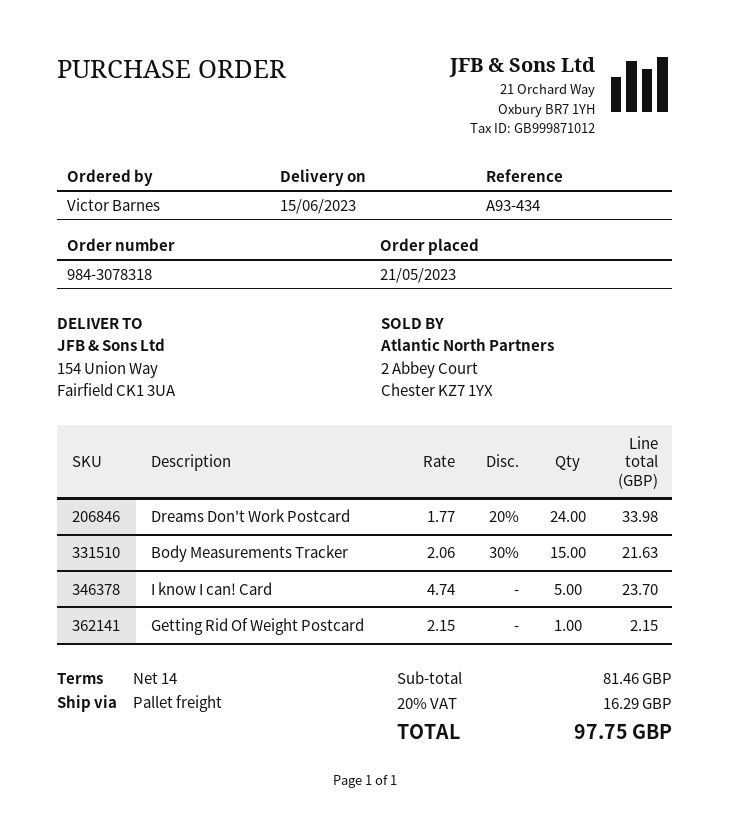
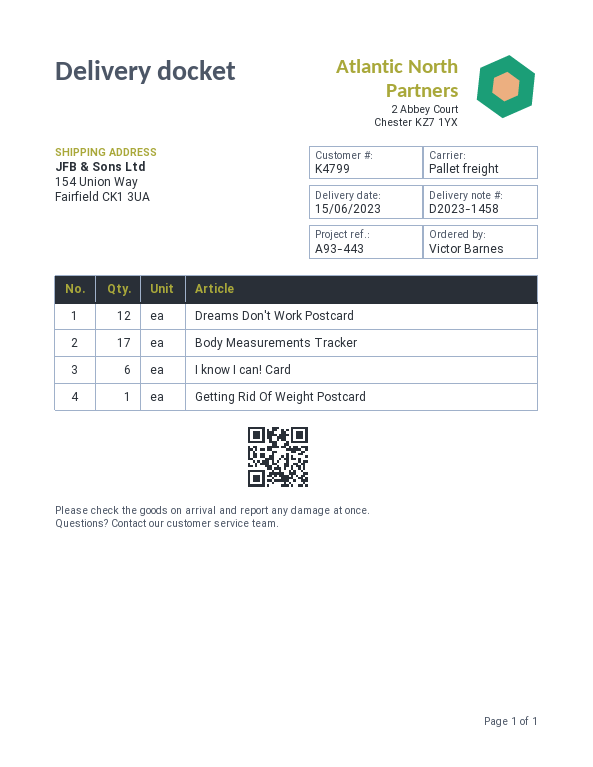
reference: A93-434 -> A93-443
Dreams Don't Work Postcard: 24 -> 12
Body Measurements Tracker: 15 -> 17
I know I can! Card: 5 -> 6

